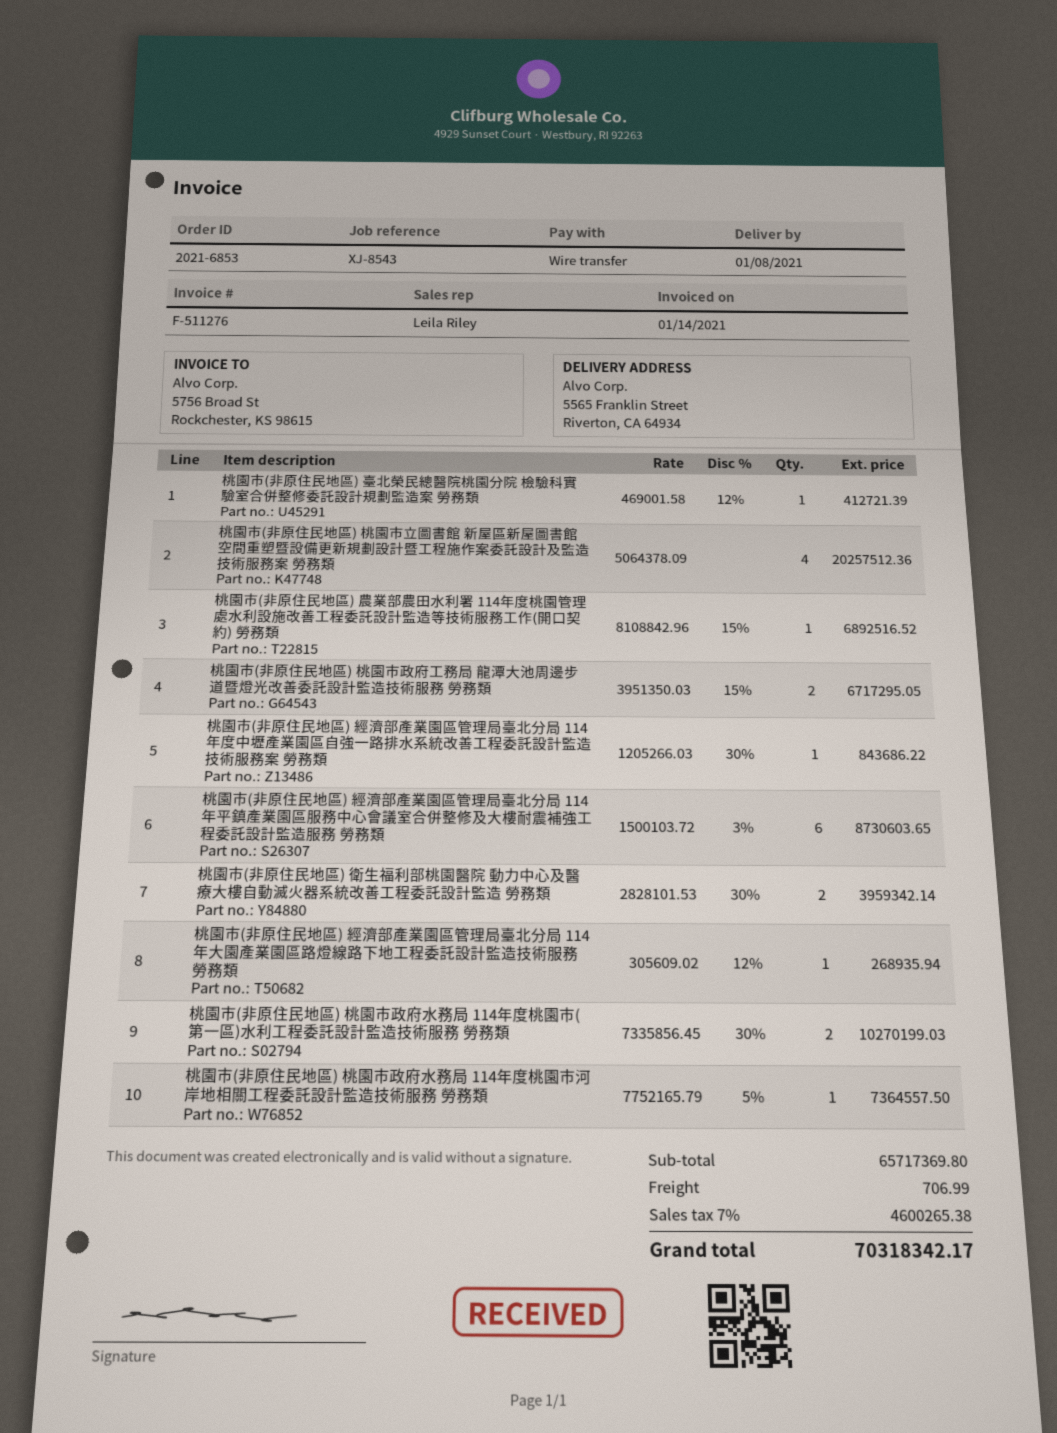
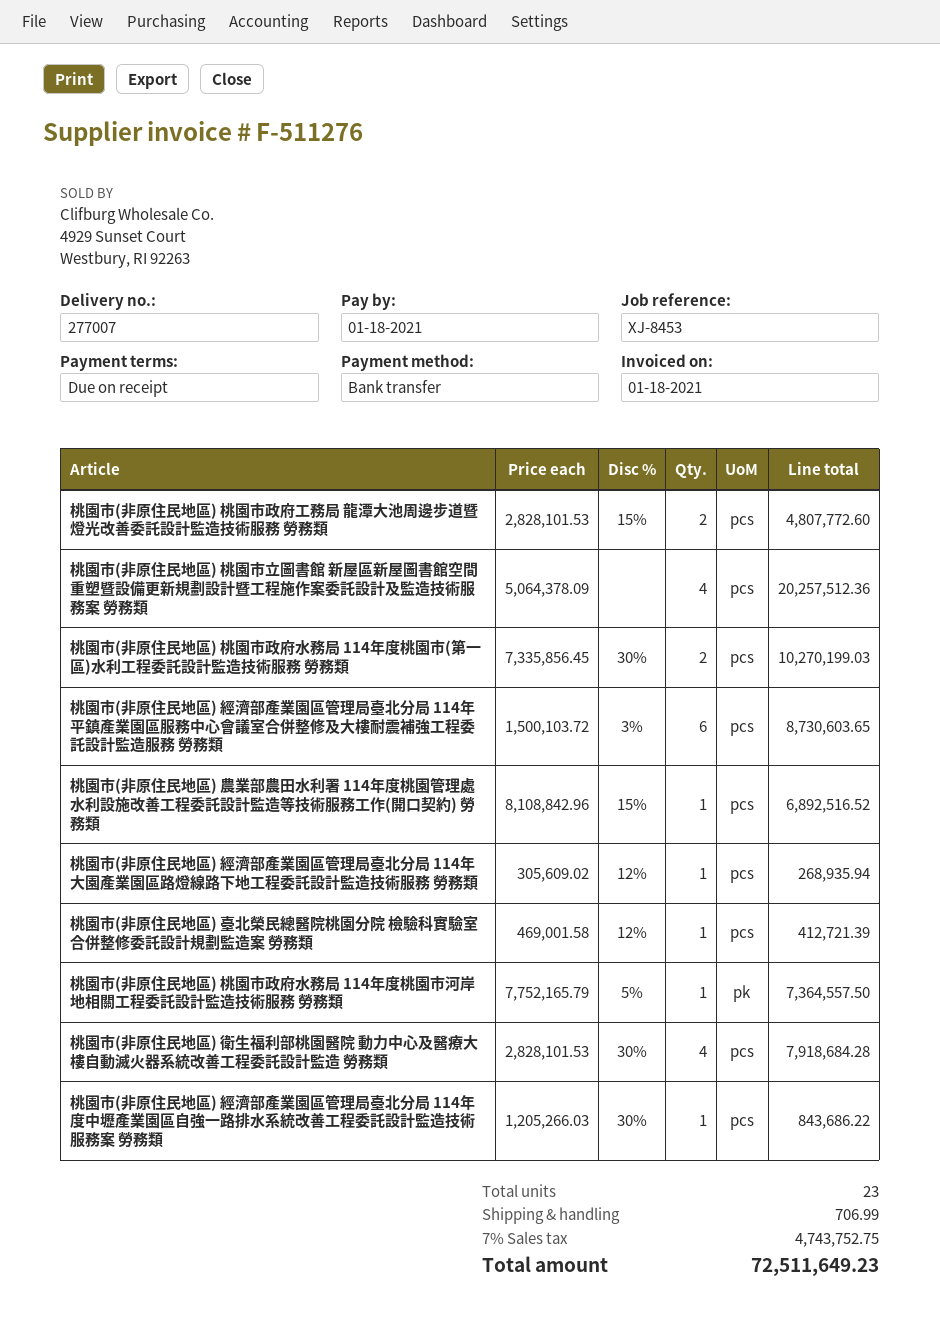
invoice date: 2021-01-14 -> 2021-01-18
reference: XJ-8543 -> XJ-8453
桃園市(非原住民地區) 桃園市政府工務局 龍潭大池周邊步道暨燈光改善委託設計監造技術服務 勞務類: 2 x 3951350.03 - 15% = 6717295.05 -> 2 x 2828101.53 - 15% = 4807772.60
桃園市(非原住民地區) 衛生福利部桃園醫院 動力中心及醫療大樓自動滅火器系統改善工程委託設計監造 勞務類: 2 x 2828101.53 - 30% = 3959342.14 -> 4 x 2828101.53 - 30% = 7918684.28
tax: 7% = 4600265.38 -> 7% = 4743752.75
total: 70318342.17 -> 72511649.23

